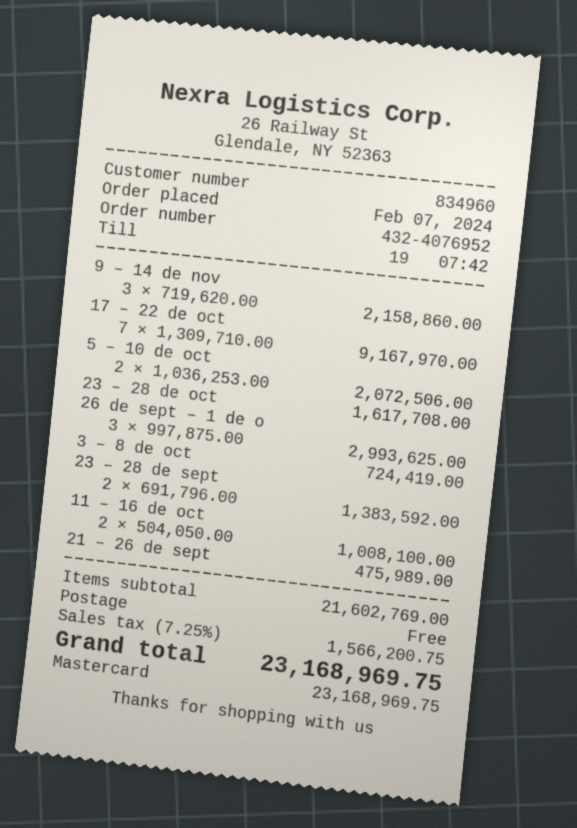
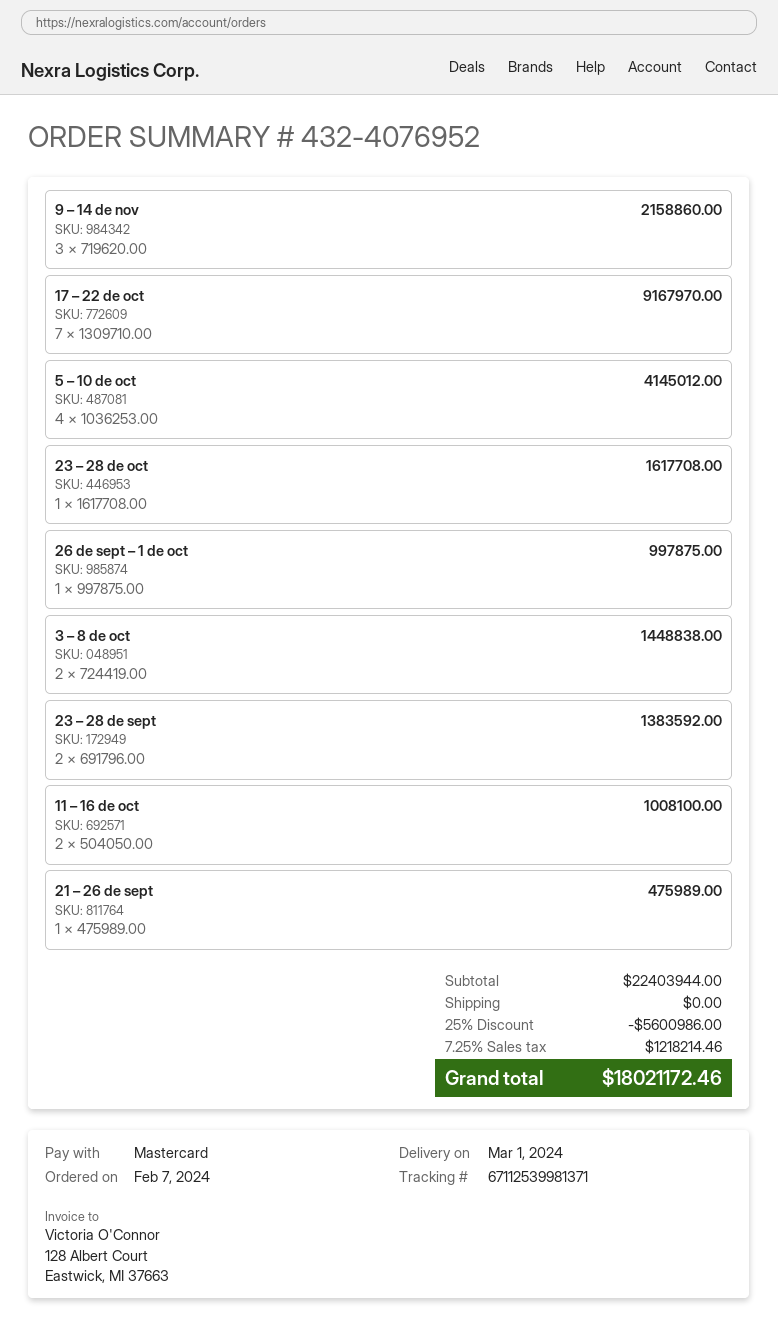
5 – 10 de oct: 2 x 1036253.00 = 2072506.00 -> 4 x 1036253.00 = 4145012.00
26 de sept – 1 de o: 3 x 997875.00 = 2993625.00 -> 1 x 997875.00 = 997875.00
3 – 8 de oct: 1 x 724419.00 = 724419.00 -> 2 x 724419.00 = 1448838.00
subtotal: 21602769.00 -> 22403944.00
discount: none -> 25% = 5600986.00
tax: 7.25% = 1566200.75 -> 7.25% = 1218214.46
total: 23168969.75 -> 18021172.46

